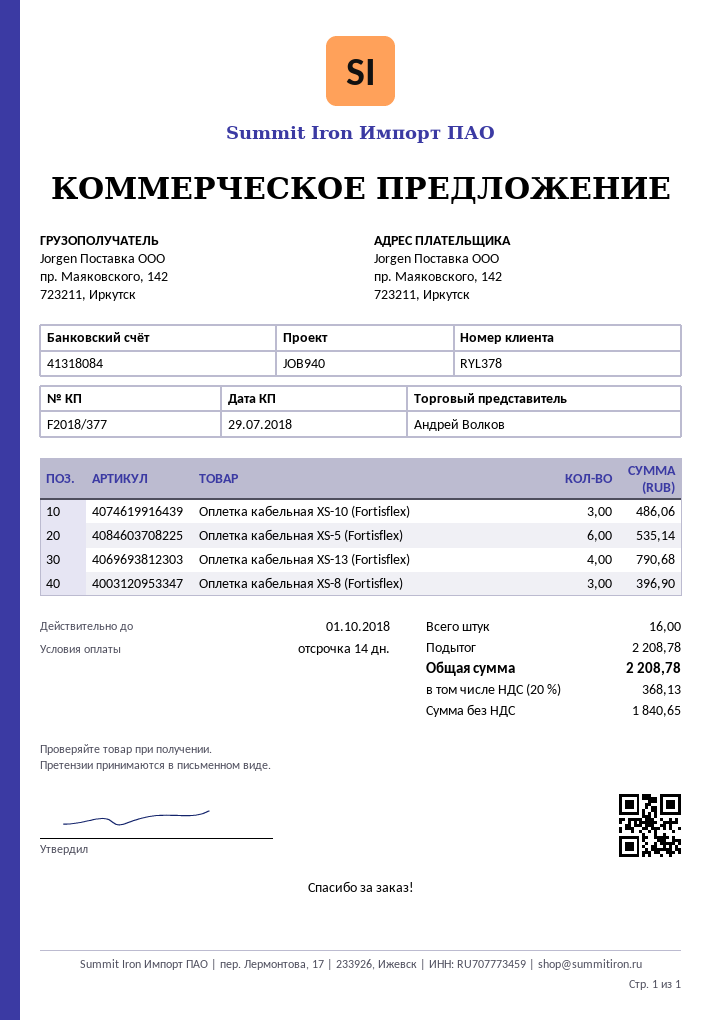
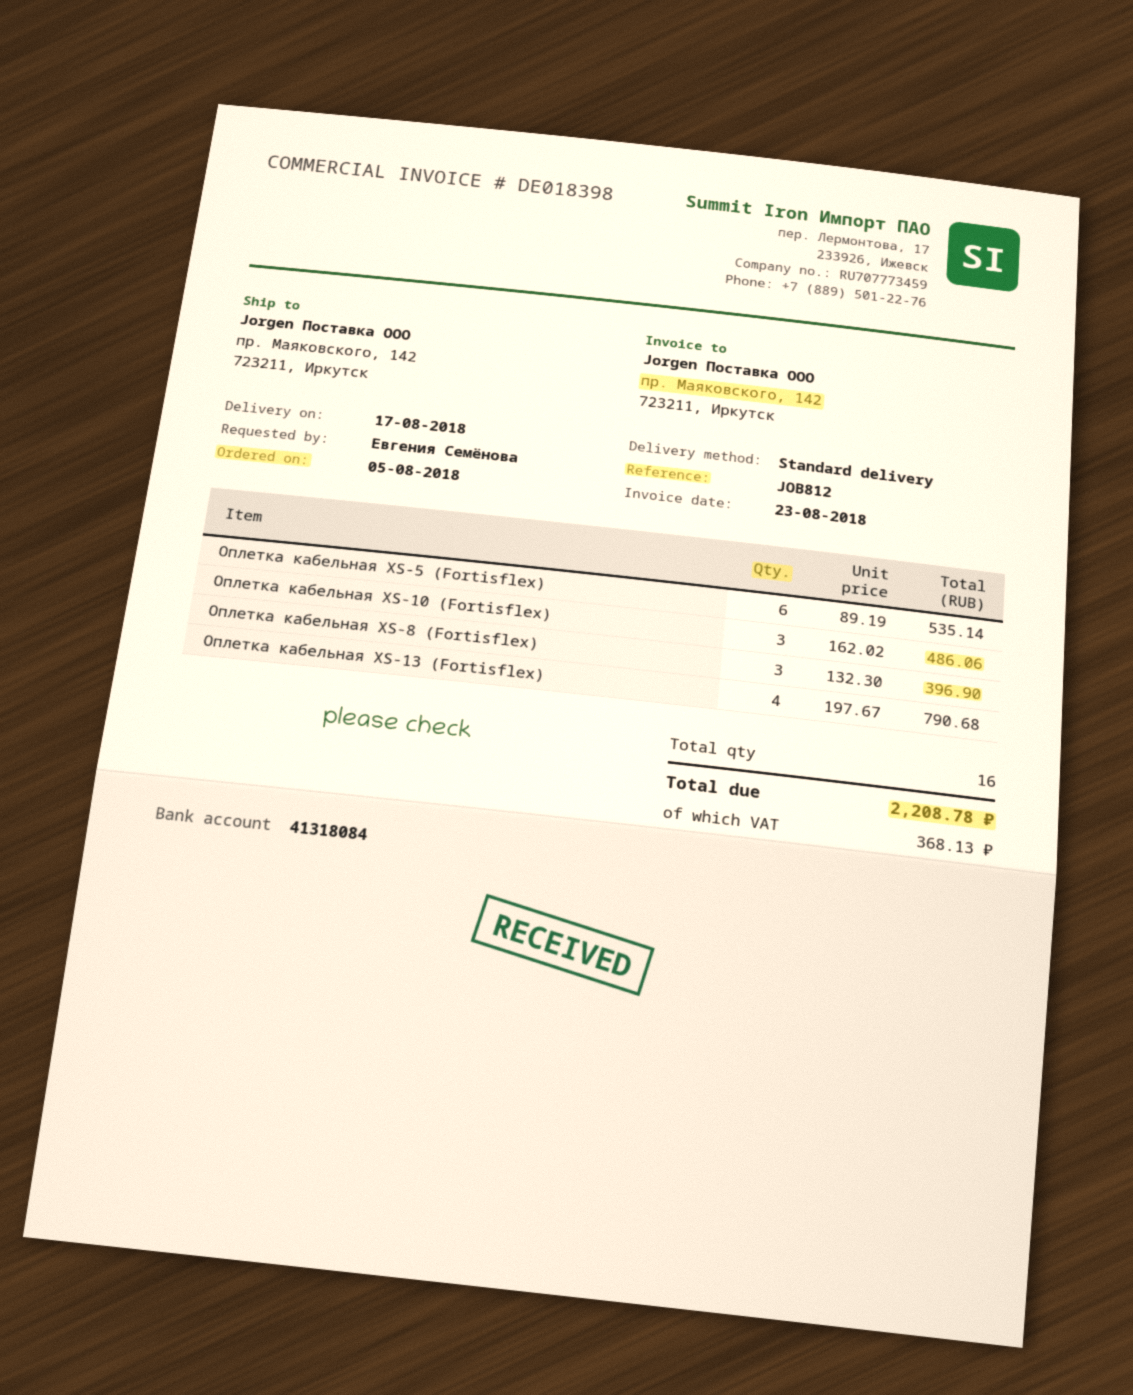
reference: JOB940 -> JOB812

